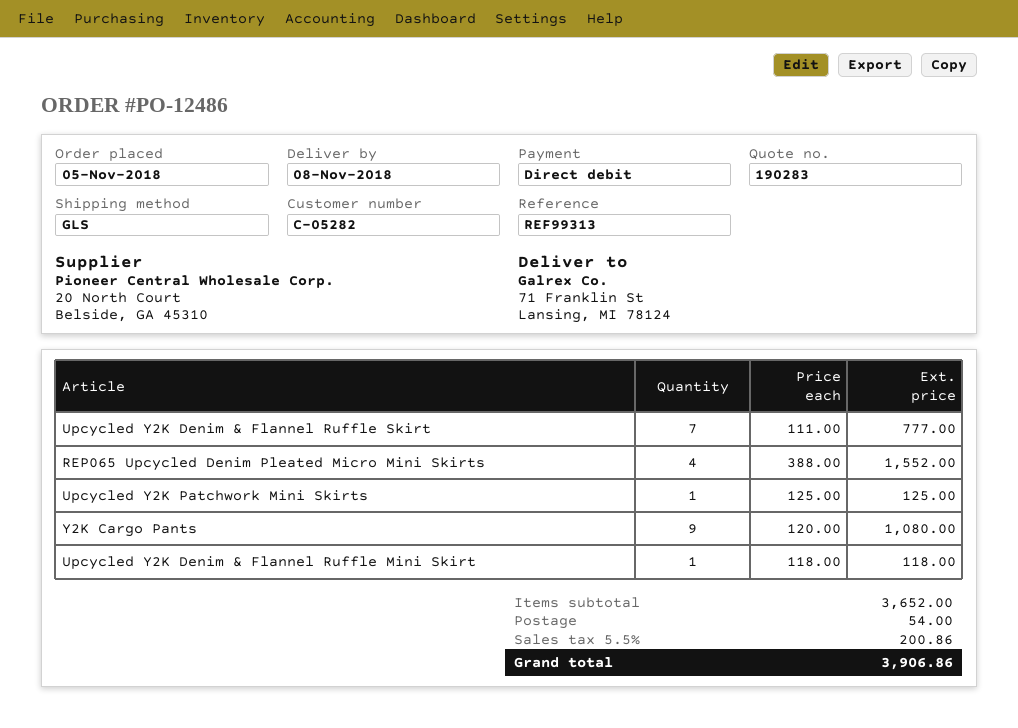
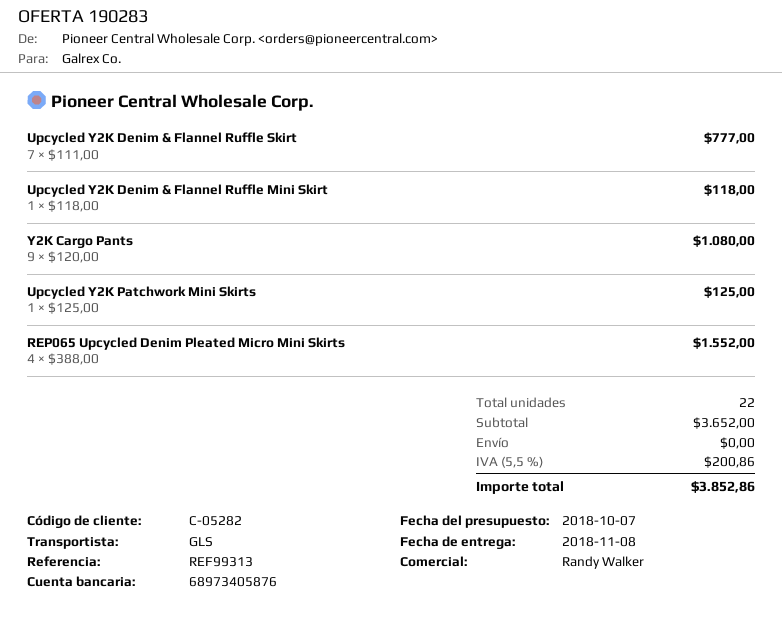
shipping: 54.00 -> 0.00
total: 3906.86 -> 3852.86

